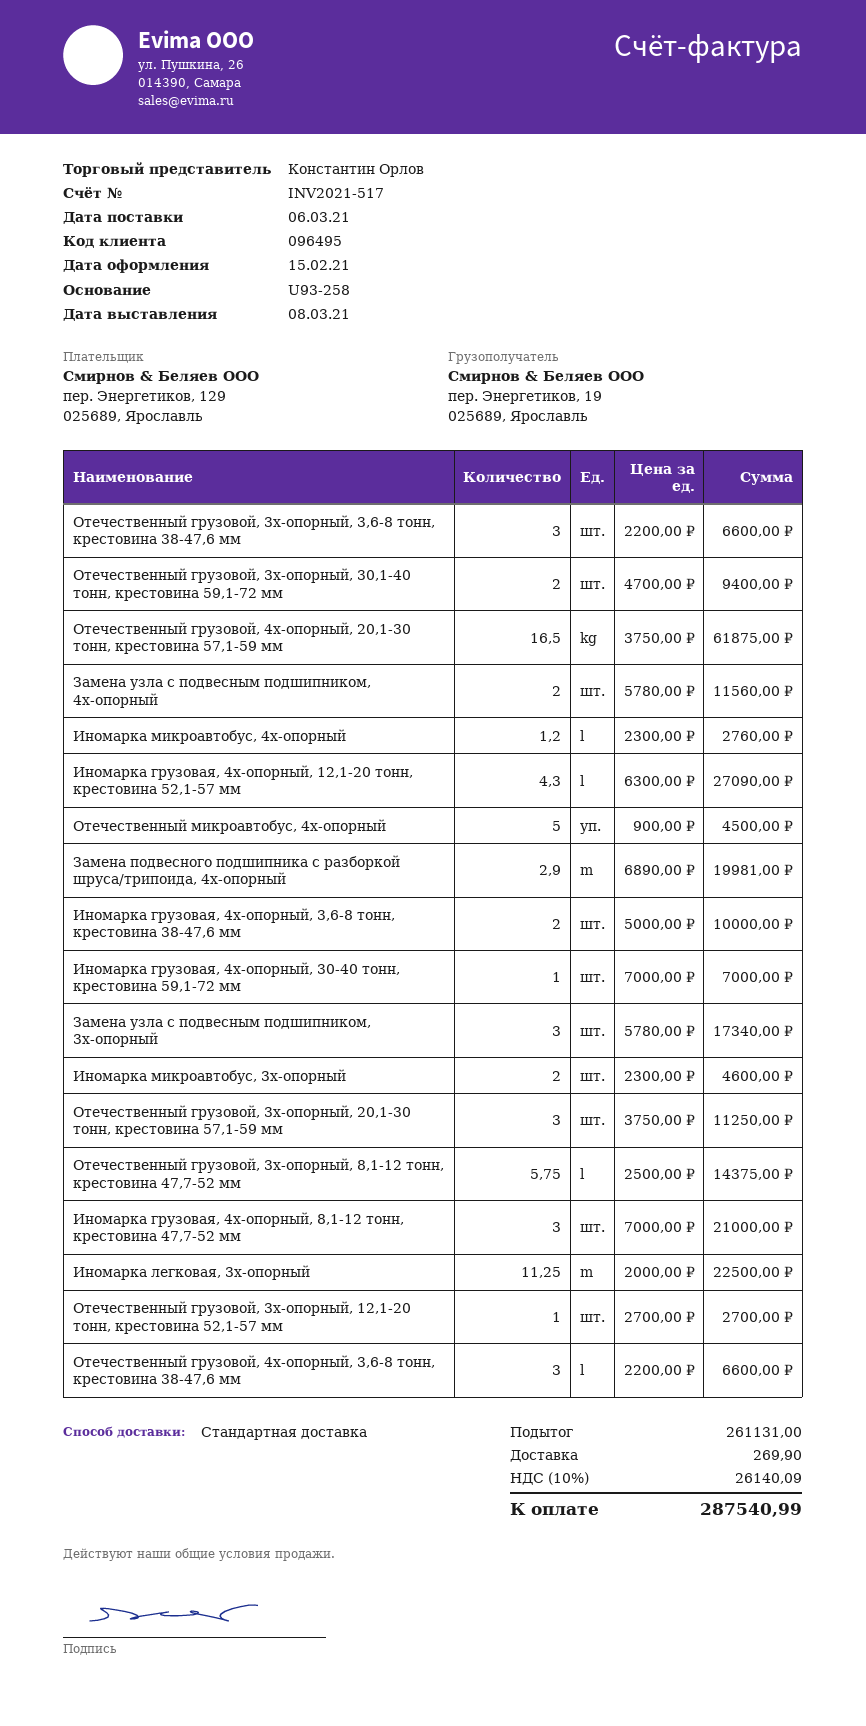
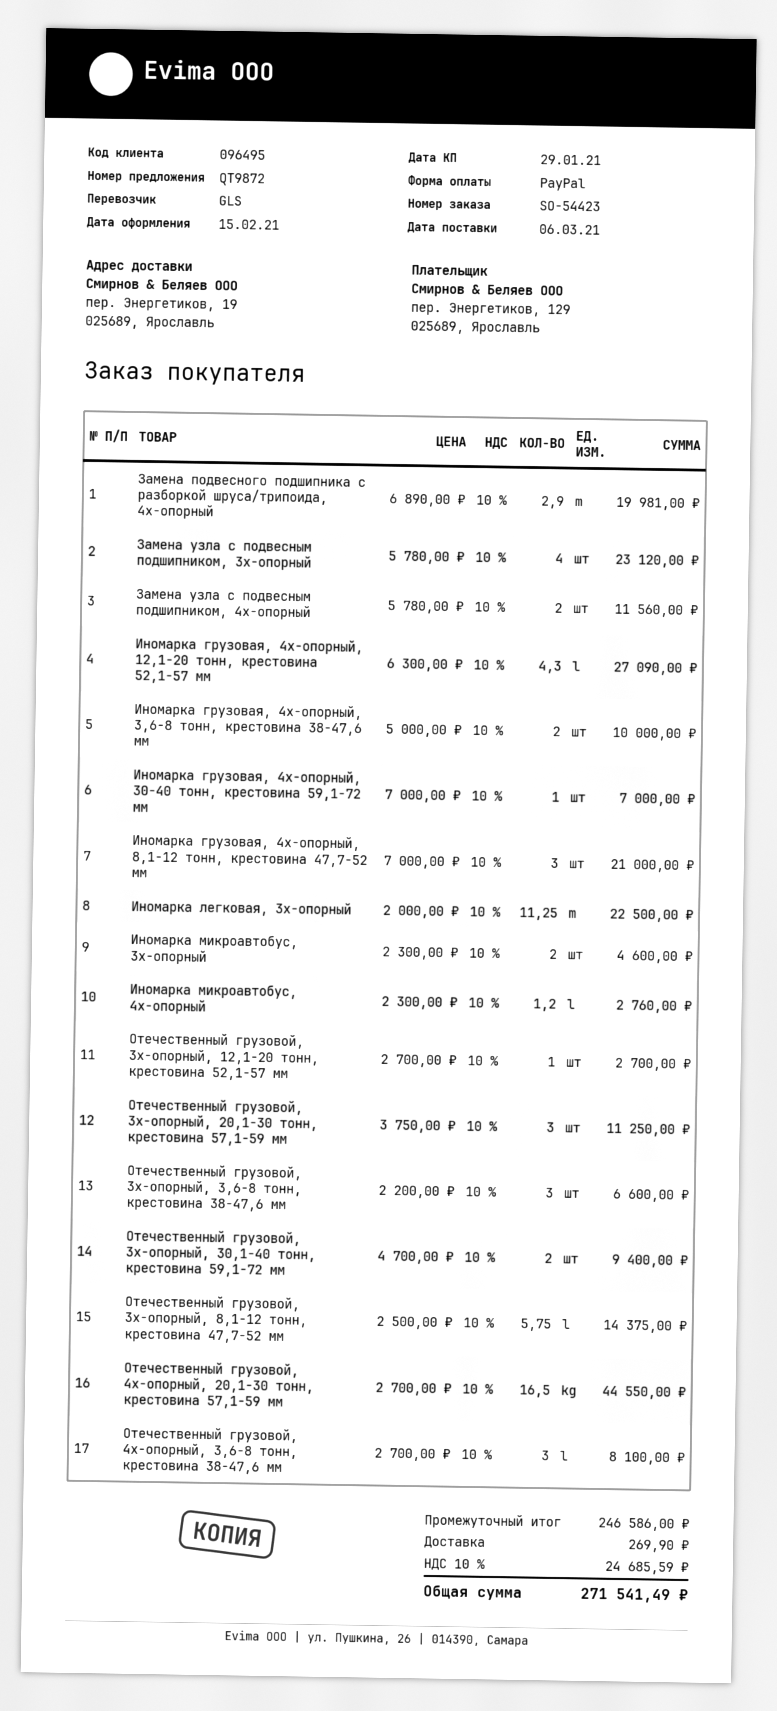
shipping method: standard -> GLS
Отечественный грузовой, 4х-опорный, 20,1-30 тонн, крестовина 57,1-59 мм: 16.5 x 3750.00 = 61875.00 -> 16.5 x 2700.00 = 44550.00
Отечественный микроавтобус, 4х-опорный: 5 x 900.00 = 4500.00 -> none
Замена узла с подвесным подшипником, 3х-опорный: 3 x 5780.00 = 17340.00 -> 4 x 5780.00 = 23120.00
Отечественный грузовой, 4х-опорный, 3,6-8 тонн, крестовина 38-47,6 мм: 3 x 2200.00 = 6600.00 -> 3 x 2700.00 = 8100.00
subtotal: 261131.00 -> 246586.00
tax: 10% = 26140.09 -> 10% = 24685.59
total: 287540.99 -> 271541.49

